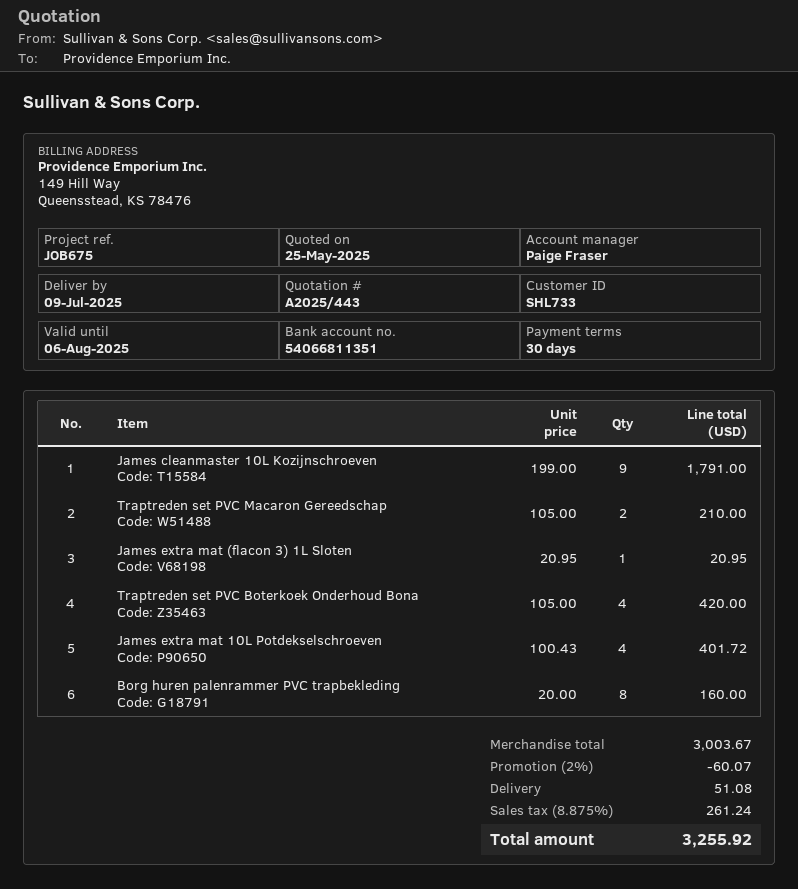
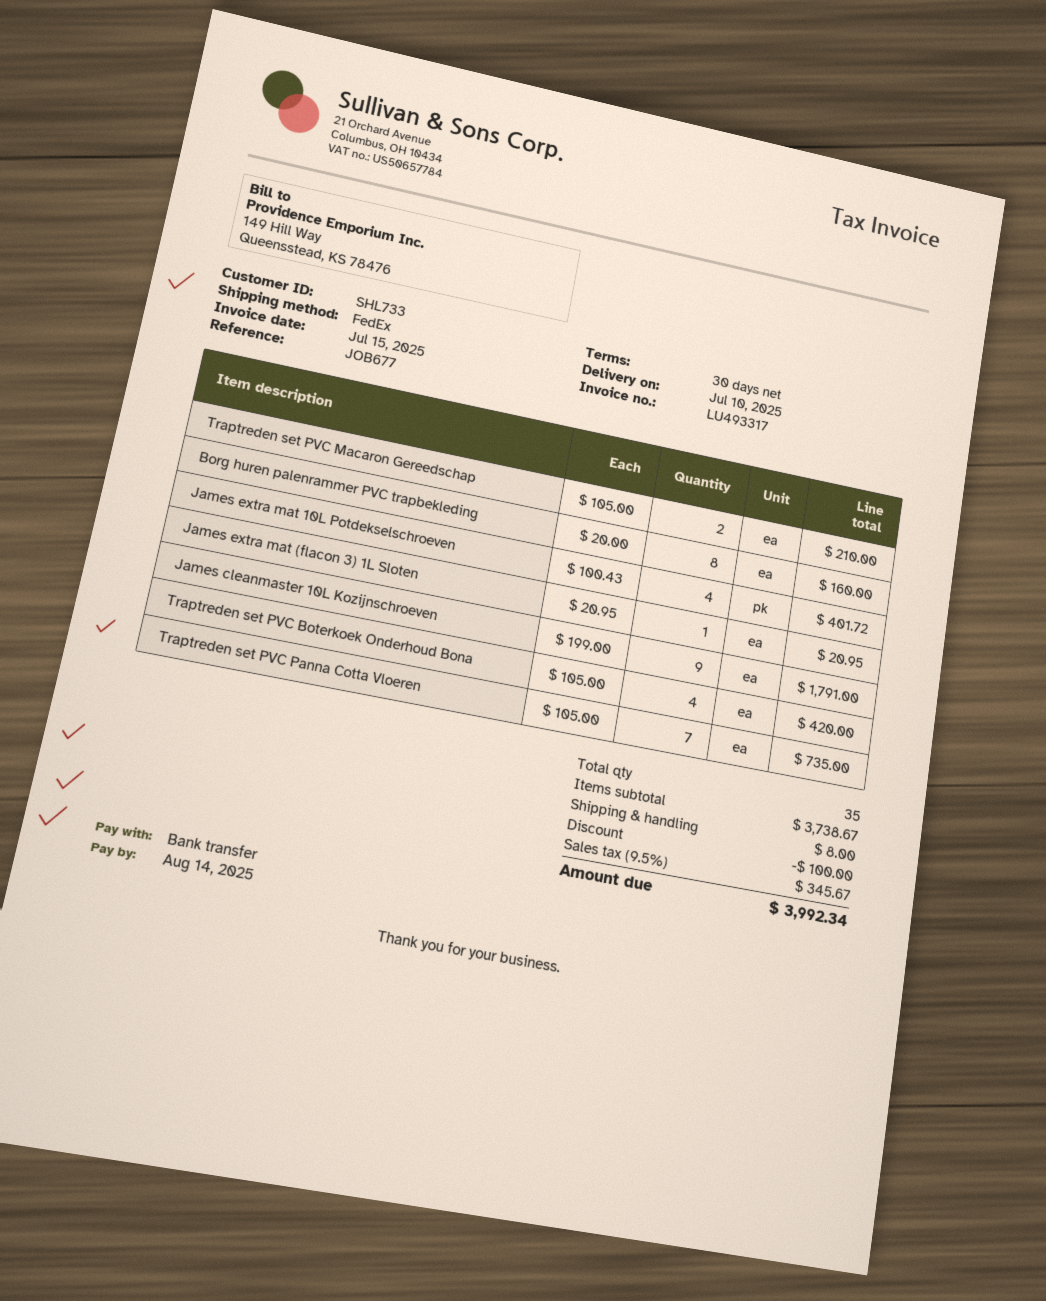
delivery date: 2025-07-09 -> 2025-07-10
reference: JOB675 -> JOB677
Traptreden set PVC Panna Cotta Vloeren: none -> 7 x 105.00 = 735.00
subtotal: 3003.67 -> 3738.67
discount: 60.07 -> 100.00
shipping: 51.08 -> 8.00
tax: 8.875% = 261.24 -> 9.5% = 345.67
total: 3255.92 -> 3992.34

